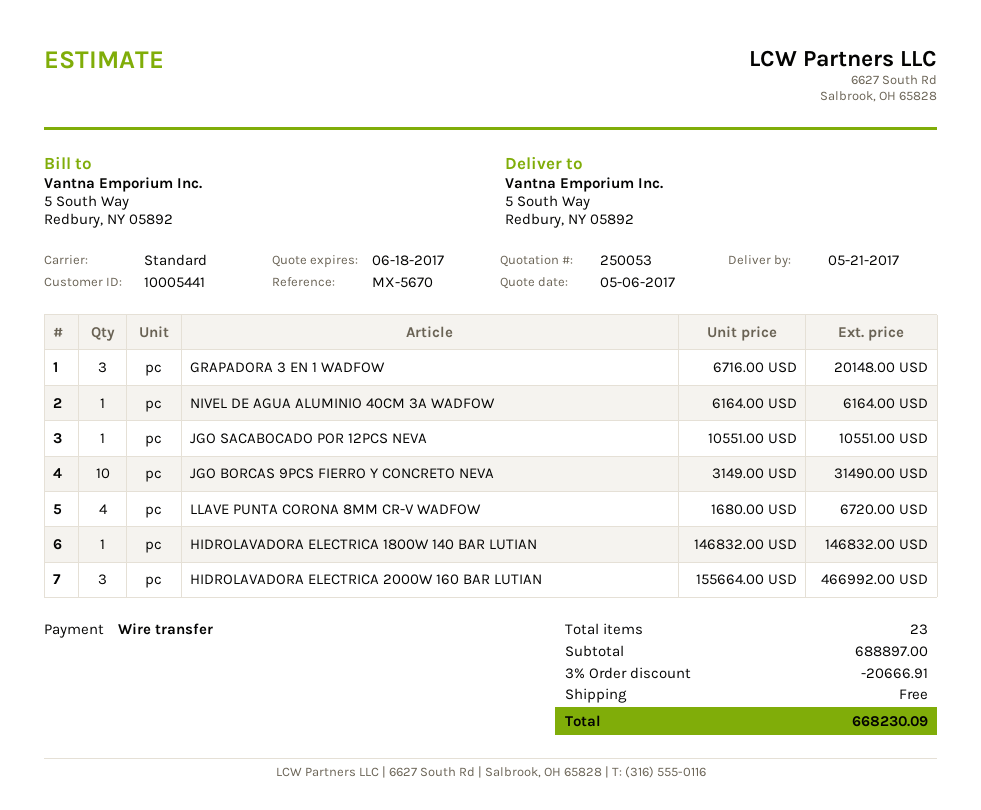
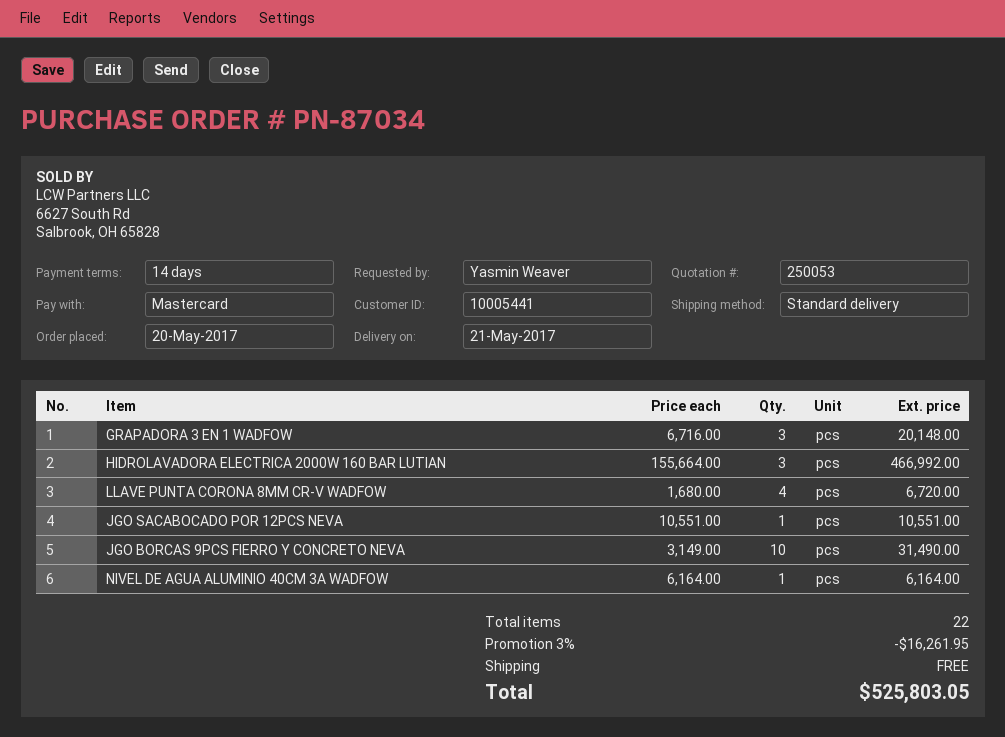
payment method: bank transfer -> Mastercard
HIDROLAVADORA ELECTRICA 1800W 140 BAR LUTIAN: 1 x 146832.00 = 146832.00 -> none
total quantity: 23 -> 22
discount: 3% = 20666.91 -> 3% = 16261.95
total: 668230.09 -> 525803.05

